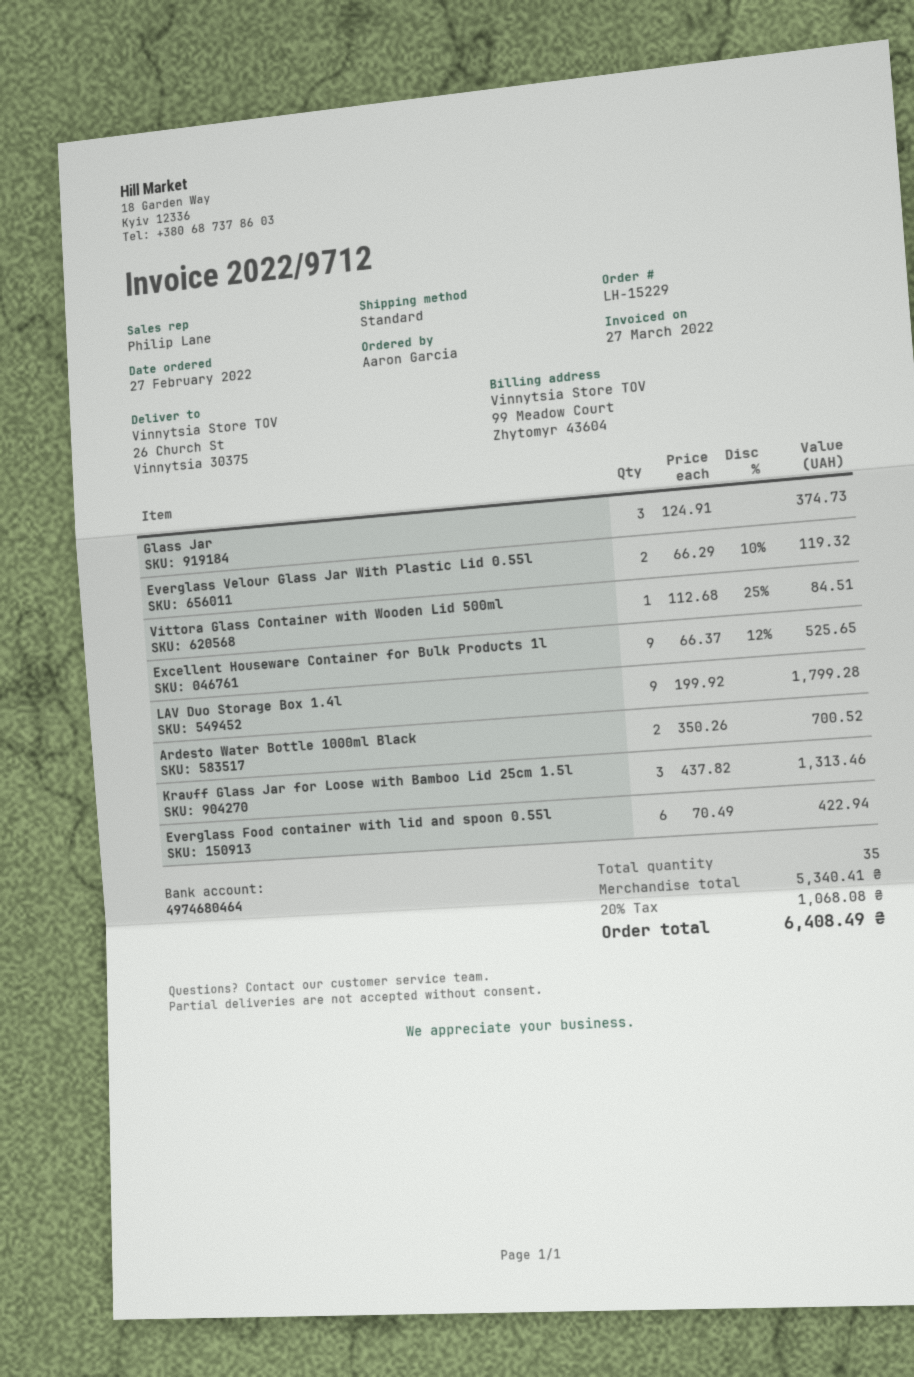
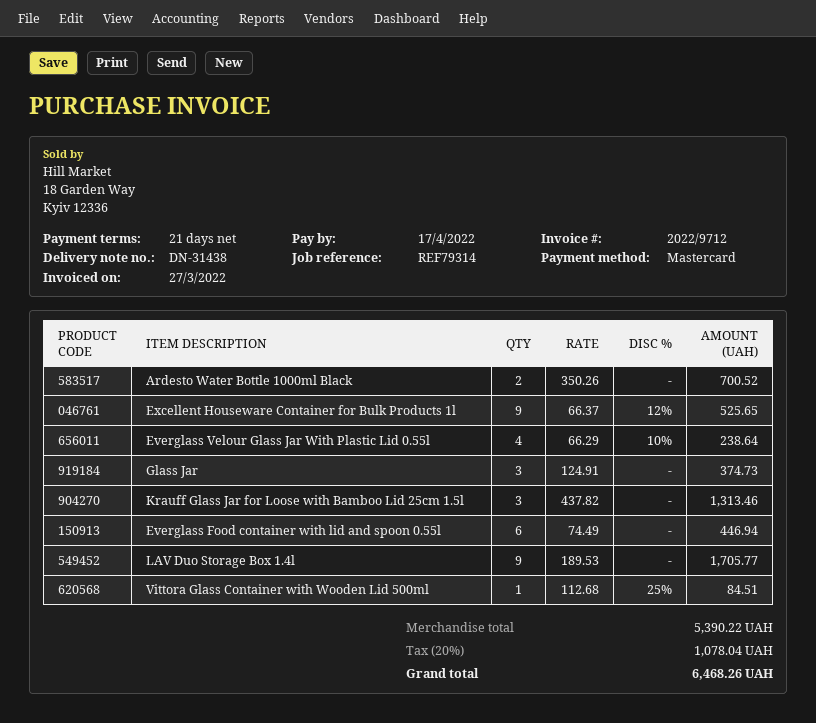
Everglass Velour Glass Jar With Plastic Lid 0.55l: 2 x 66.29 - 10% = 119.32 -> 4 x 66.29 - 10% = 238.64
LAV Duo Storage Box 1.4l: 9 x 199.92 = 1799.28 -> 9 x 189.53 = 1705.77
Everglass Food container with lid and spoon 0.55l: 6 x 70.49 = 422.94 -> 6 x 74.49 = 446.94
subtotal: 5340.41 -> 5390.22
tax: 20% = 1068.08 -> 20% = 1078.04
total: 6408.49 -> 6468.26

